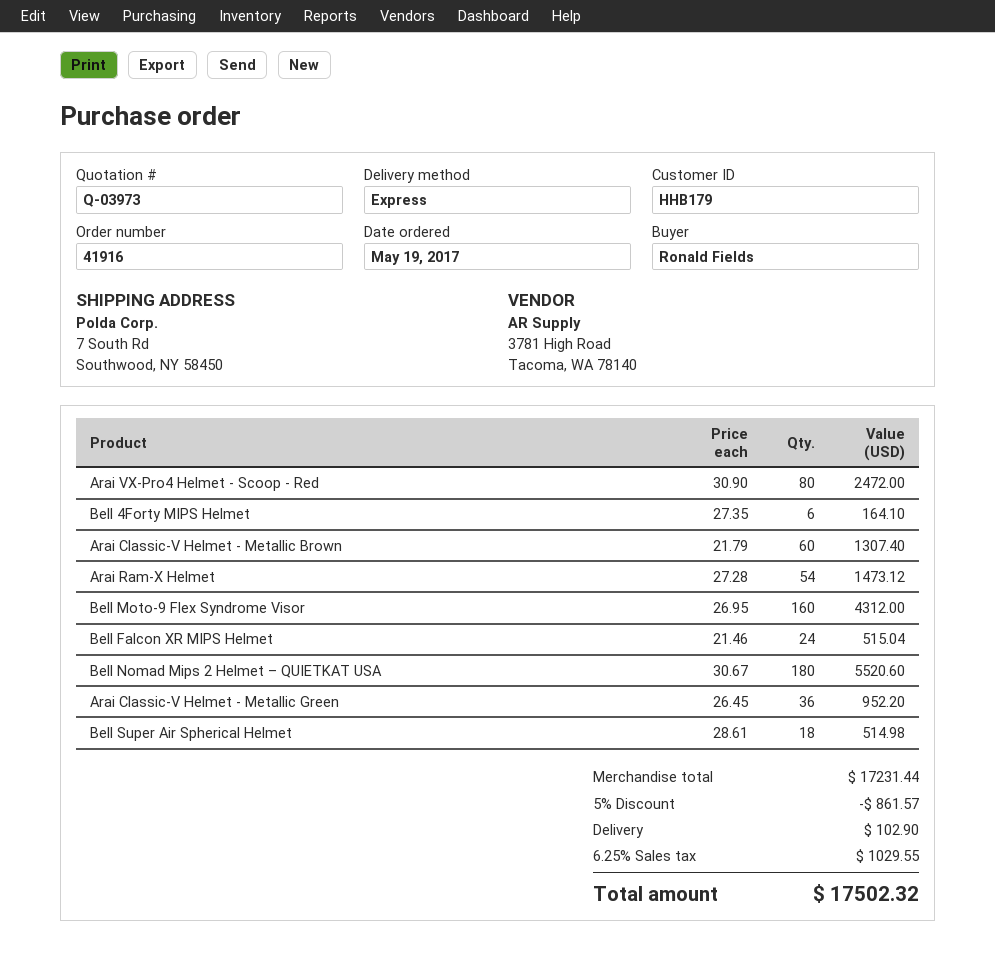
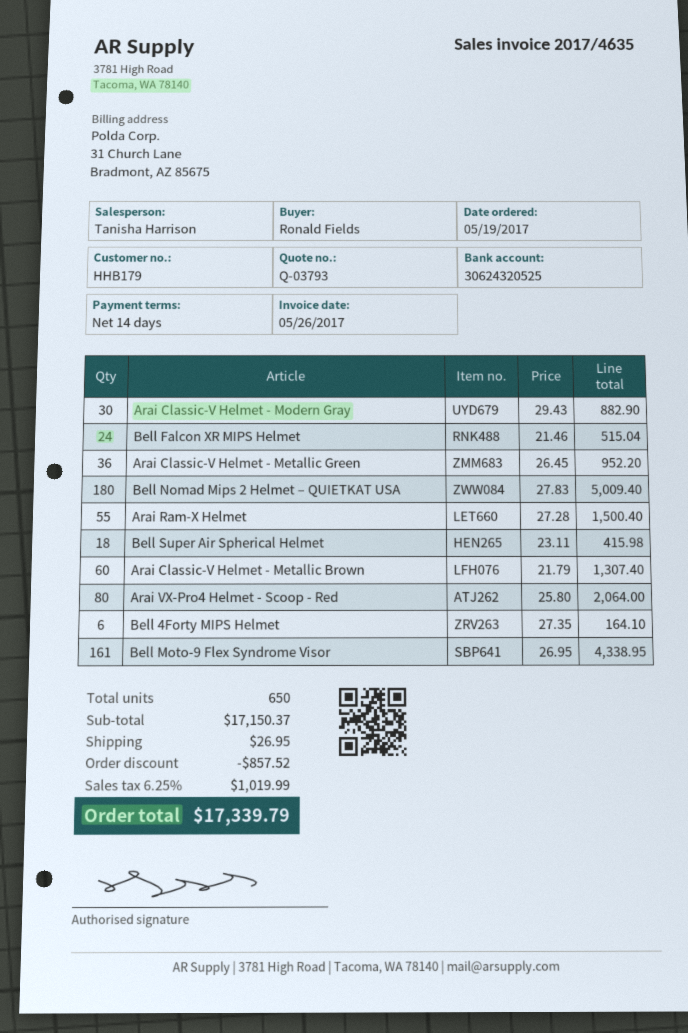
quote number: Q-03973 -> Q-03793
Arai VX-Pro4 Helmet - Scoop - Red: 80 x 30.90 = 2472.00 -> 80 x 25.80 = 2064.00
Arai Ram-X Helmet: 54 x 27.28 = 1473.12 -> 55 x 27.28 = 1500.40
Bell Moto-9 Flex Syndrome Visor: 160 x 26.95 = 4312.00 -> 161 x 26.95 = 4338.95
Bell Nomad Mips 2 Helmet – QUIETKAT USA: 180 x 30.67 = 5520.60 -> 180 x 27.83 = 5009.40
Bell Super Air Spherical Helmet: 18 x 28.61 = 514.98 -> 18 x 23.11 = 415.98
Arai Classic-V Helmet - Modern Gray: none -> 30 x 29.43 = 882.90
subtotal: 17231.44 -> 17150.37
discount: 861.57 -> 857.52
shipping: 102.90 -> 26.95
tax: 6.25% = 1029.55 -> 6.25% = 1019.99
total: 17502.32 -> 17339.79

